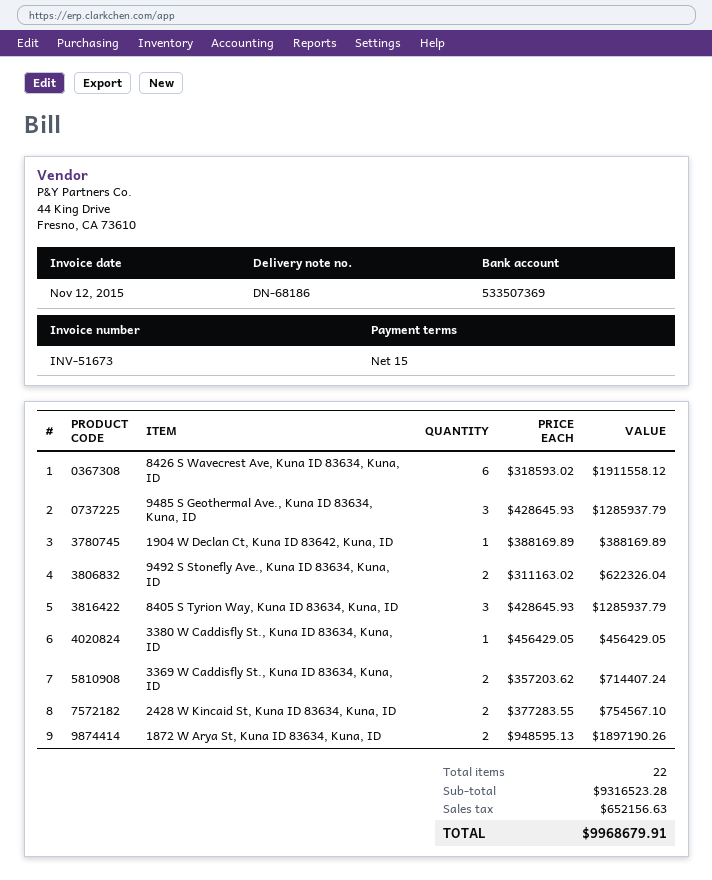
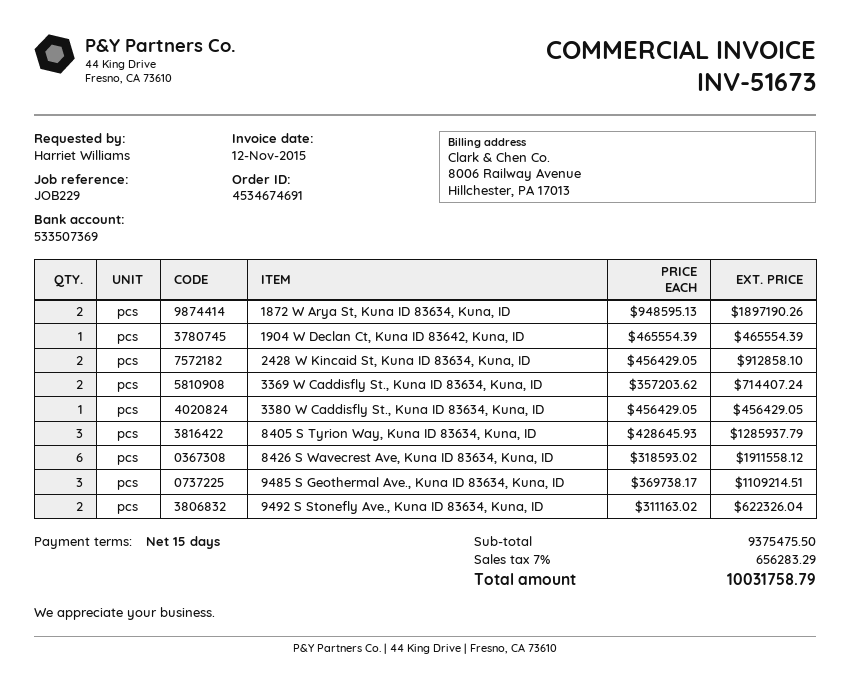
9485 S Geothermal Ave., Kuna ID 83634, Kuna, ID: 3 x 428645.93 = 1285937.79 -> 3 x 369738.17 = 1109214.51
1904 W Declan Ct, Kuna ID 83642, Kuna, ID: 1 x 388169.89 = 388169.89 -> 1 x 465554.39 = 465554.39
2428 W Kincaid St, Kuna ID 83634, Kuna, ID: 2 x 377283.55 = 754567.10 -> 2 x 456429.05 = 912858.10
subtotal: 9316523.28 -> 9375475.50
tax: 652156.63 -> 656283.29
total: 9968679.91 -> 10031758.79

